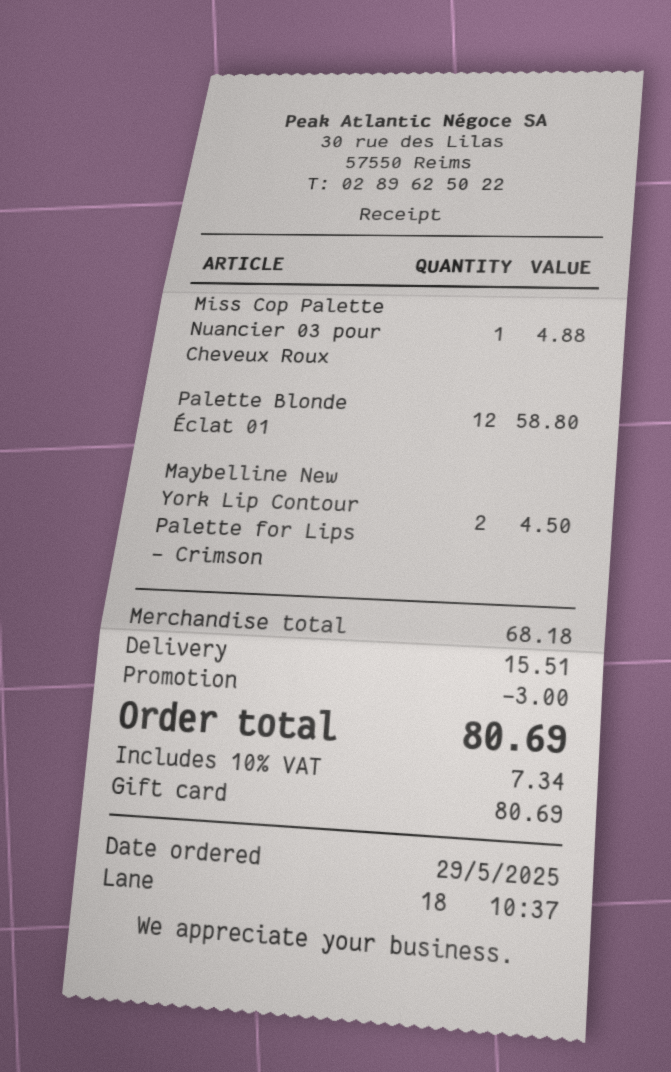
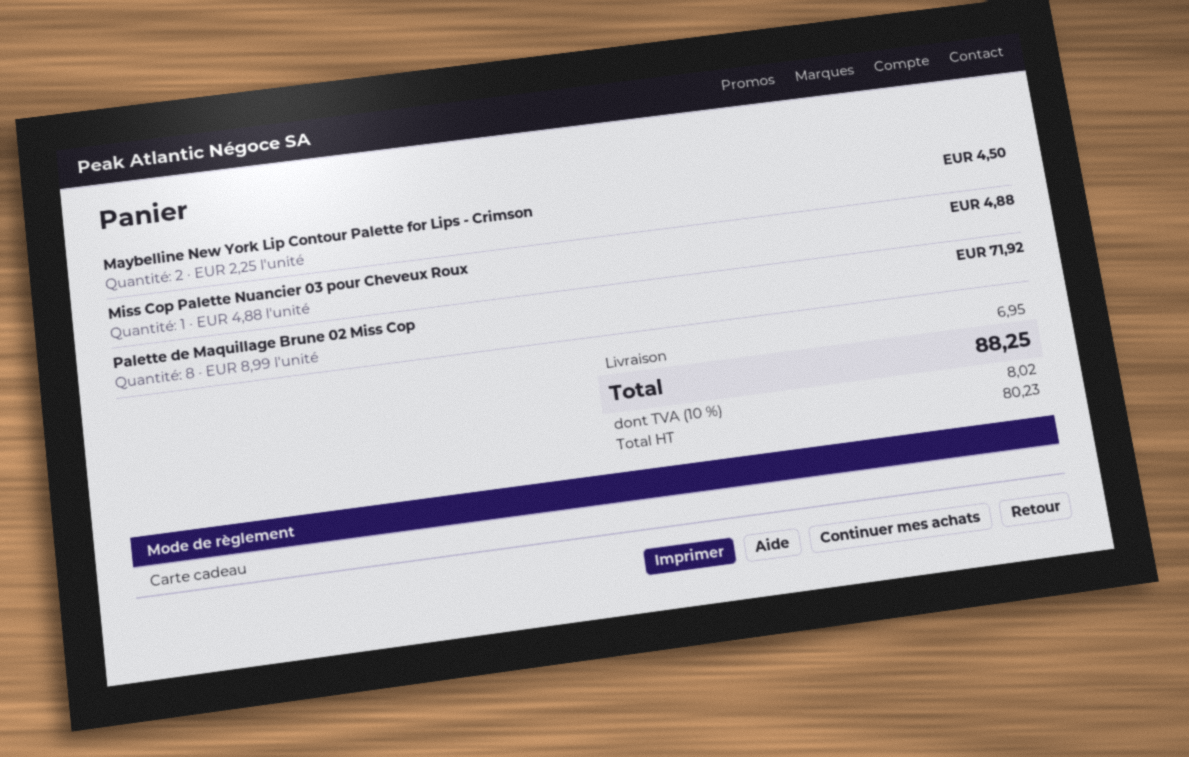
Palette Blonde Éclat 01: 12 for 58.80 -> none
Palette de Maquillage Brune 02 Miss Cop: none -> 8 for 71.92
discount: 3.00 -> none
shipping: 15.51 -> 6.95
tax: 10% = 7.34 -> 10% = 8.02
total: 80.69 -> 88.25

